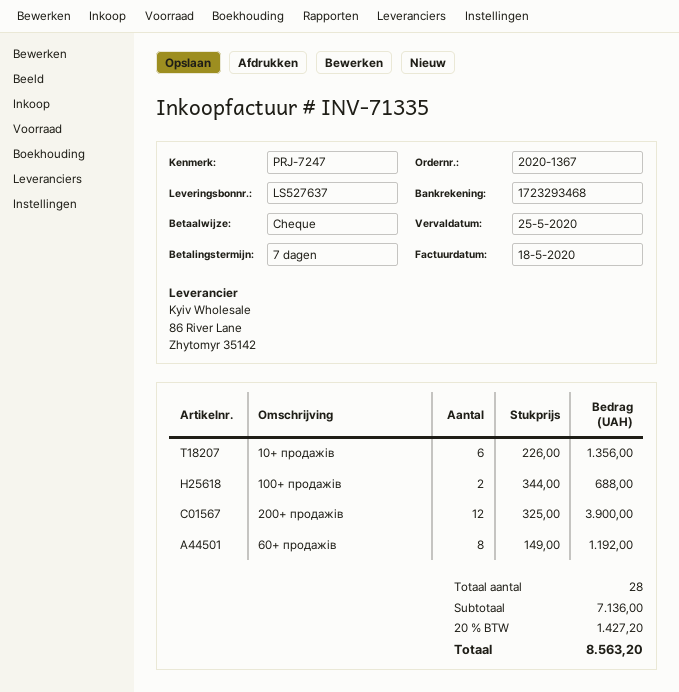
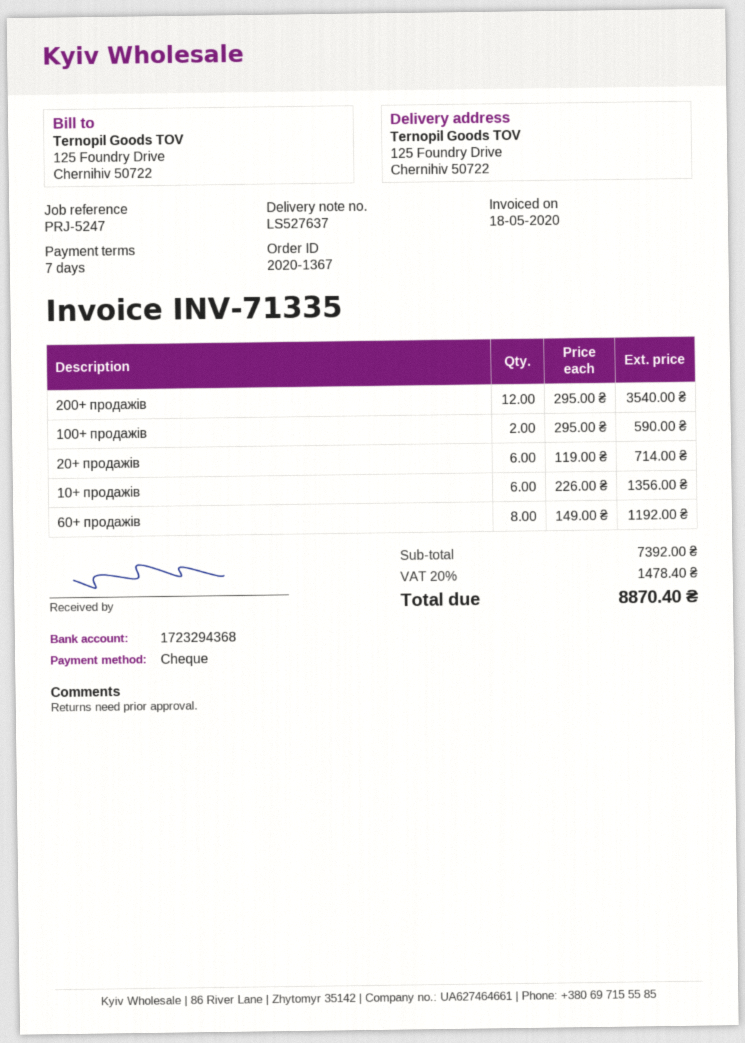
reference: PRJ-7247 -> PRJ-5247
bank account: 1723293468 -> 1723294368
100+ продажів: 2 x 344.00 = 688.00 -> 2 x 295.00 = 590.00
200+ продажів: 12 x 325.00 = 3900.00 -> 12 x 295.00 = 3540.00
20+ продажів: none -> 6 x 119.00 = 714.00
subtotal: 7136.00 -> 7392.00
tax: 20% = 1427.20 -> 20% = 1478.40
total: 8563.20 -> 8870.40

